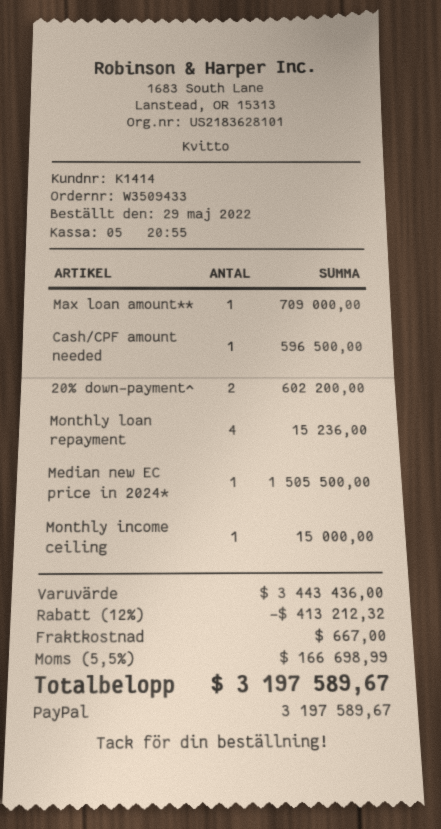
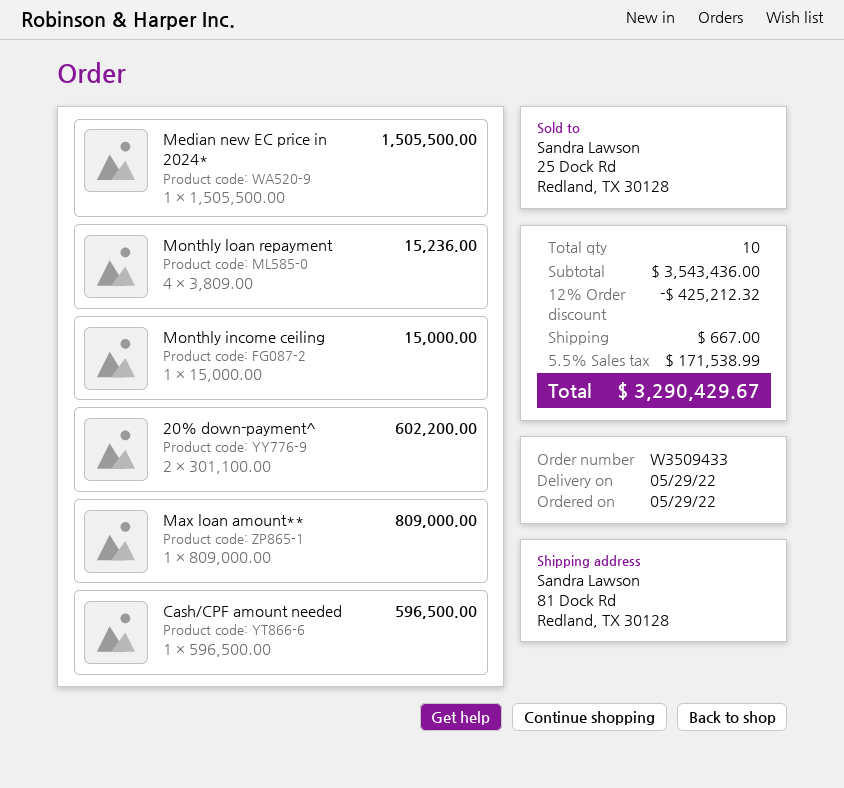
Max loan amount**: 1 for 709000.00 -> 1 for 809000.00
subtotal: 3443436.00 -> 3543436.00
discount: 12% = 413212.32 -> 12% = 425212.32
tax: 5.5% = 166698.99 -> 5.5% = 171538.99
total: 3197589.67 -> 3290429.67

